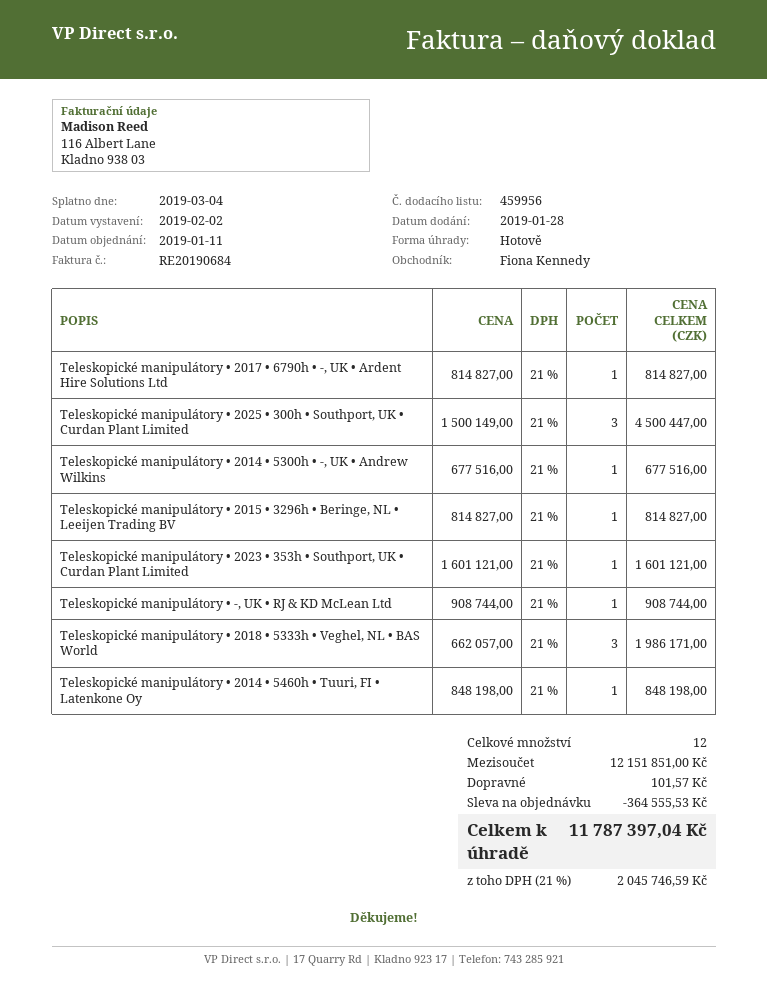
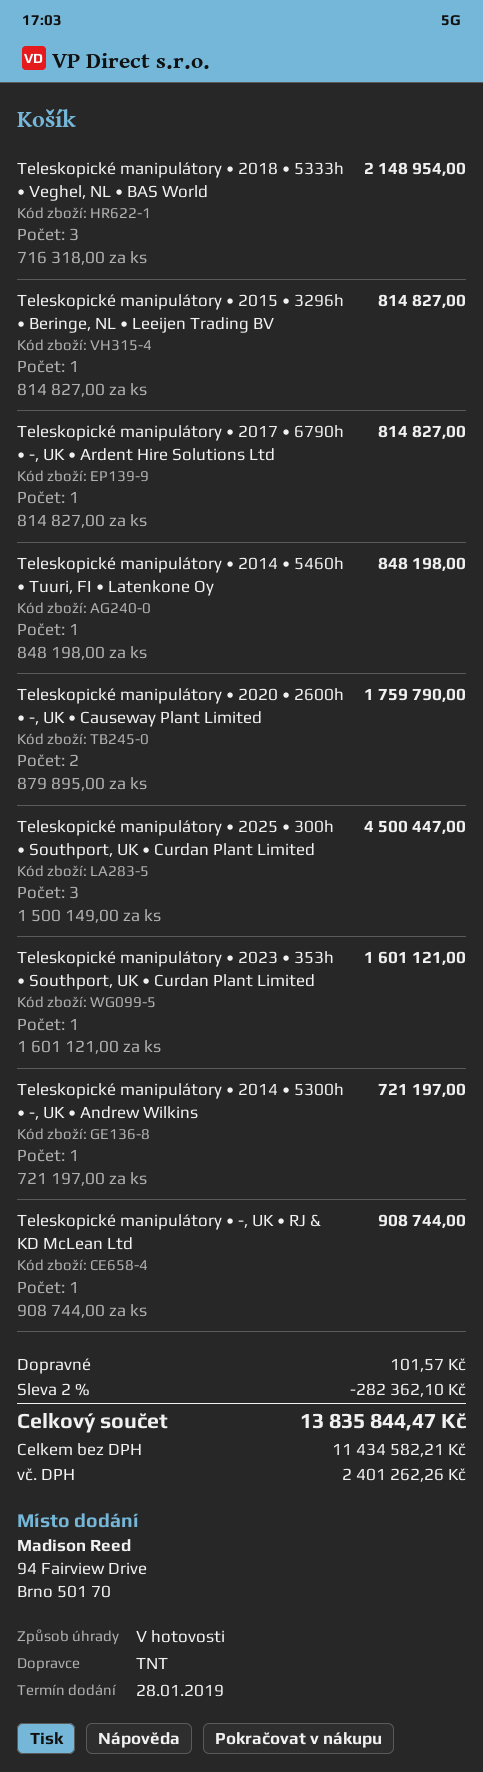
Teleskopické manipulátory • 2014 • 5300h • -, UK • Andrew Wilkins: 1 x 677516.00 = 677516.00 -> 1 x 721197.00 = 721197.00
Teleskopické manipulátory • 2018 • 5333h • Veghel, NL • BAS World: 3 x 662057.00 = 1986171.00 -> 3 x 716318.00 = 2148954.00
Teleskopické manipulátory • 2020 • 2600h • -, UK • Causeway Plant Limited: none -> 2 x 879895.00 = 1759790.00
discount: 364555.53 -> 282362.10
tax: 2045746.59 -> 2401262.26
total: 11787397.04 -> 13835844.47

